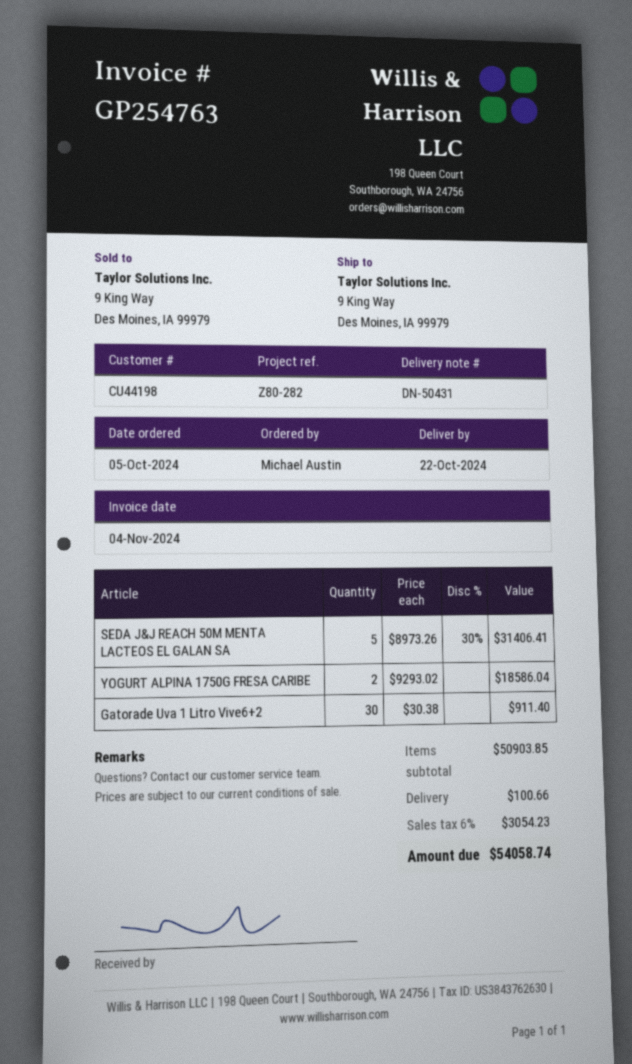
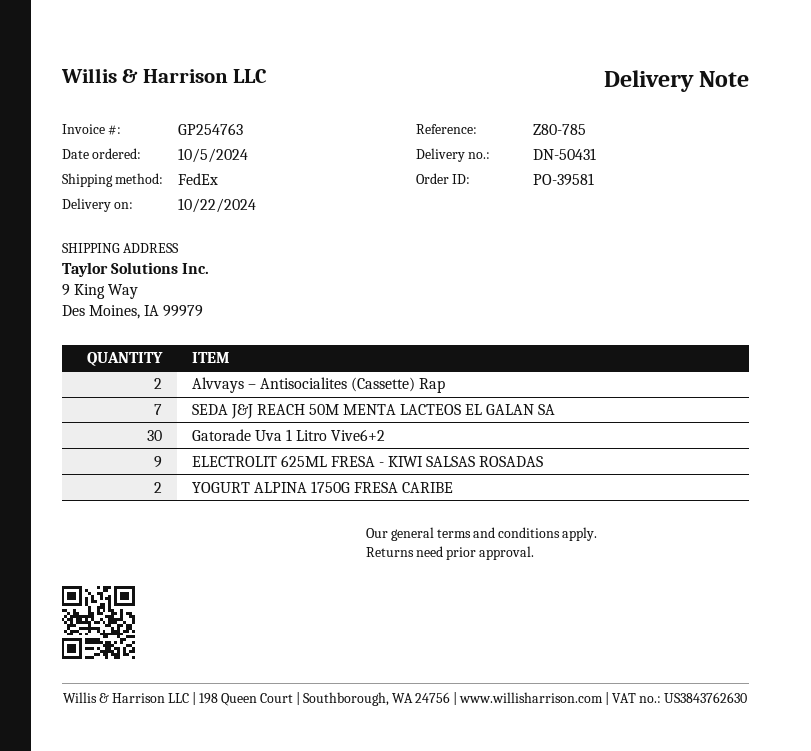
reference: Z80-282 -> Z80-785
SEDA J&J REACH 50M MENTA LACTEOS EL GALAN SA: 5 -> 7
Alvvays – Antisocialites (Cassette) Rap: none -> 2
ELECTROLIT 625ML FRESA - KIWI SALSAS ROSADAS: none -> 9

